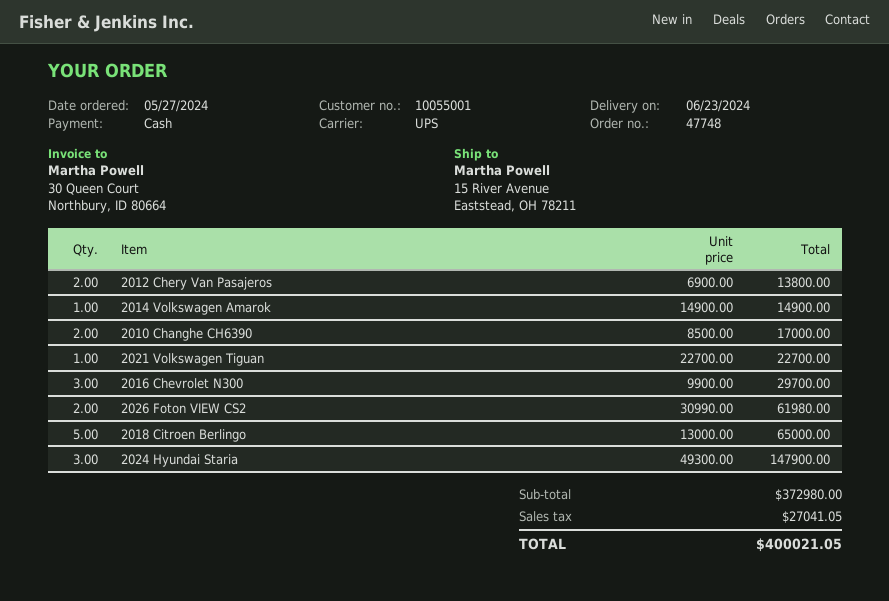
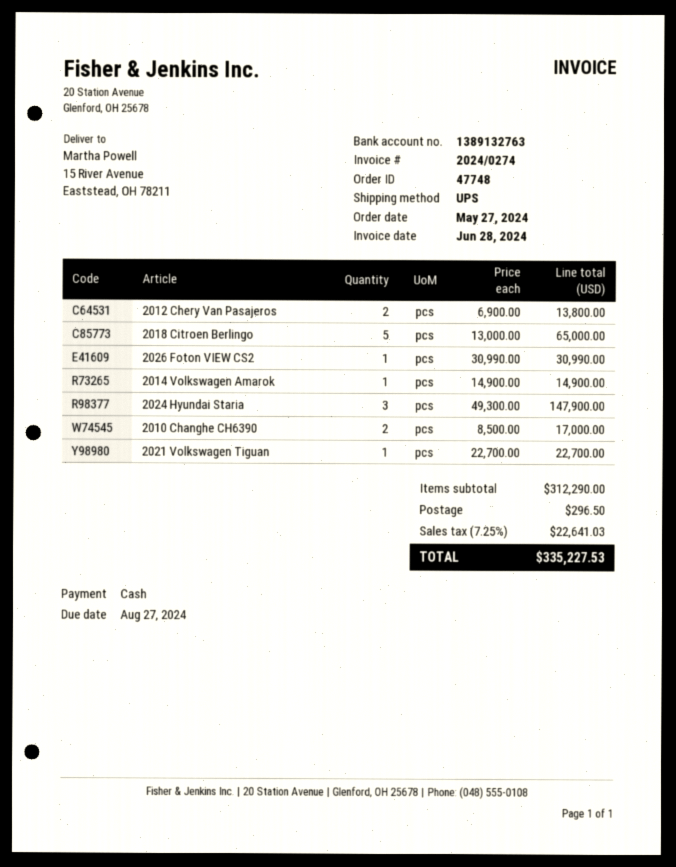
2016 Chevrolet N300: 3 x 9900.00 = 29700.00 -> none
2026 Foton VIEW CS2: 2 x 30990.00 = 61980.00 -> 1 x 30990.00 = 30990.00
subtotal: 372980.00 -> 312290.00
shipping: none -> 296.50
tax: 27041.05 -> 22641.03
total: 400021.05 -> 335227.53

